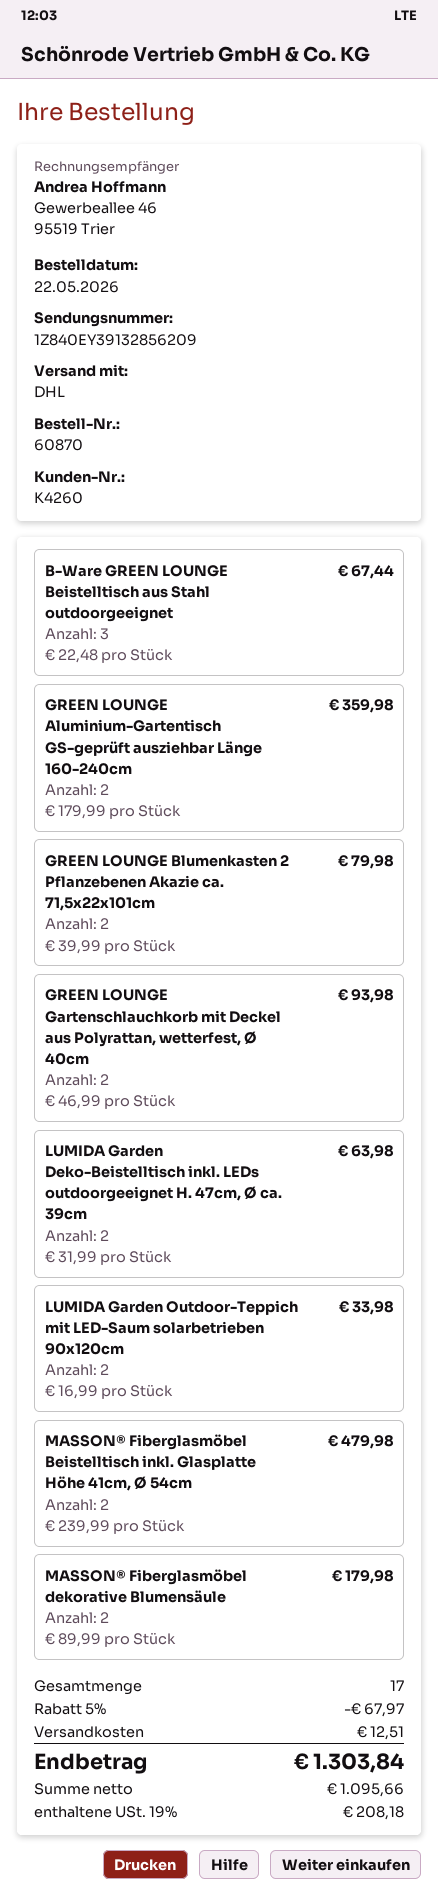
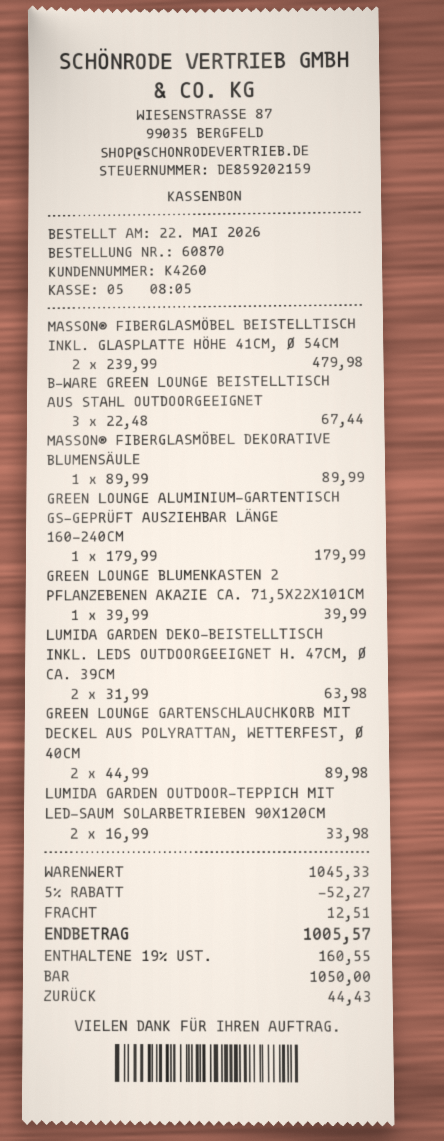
GREEN LOUNGE Aluminium-Gartentisch GS-geprüft ausziehbar Länge 160-240cm: 2 x 179.99 = 359.98 -> 1 x 179.99 = 179.99
GREEN LOUNGE Blumenkasten 2 Pflanzebenen Akazie ca. 71,5x22x101cm: 2 x 39.99 = 79.98 -> 1 x 39.99 = 39.99
GREEN LOUNGE Gartenschlauchkorb mit Deckel aus Polyrattan, wetterfest, Ø 40cm: 2 x 46.99 = 93.98 -> 2 x 44.99 = 89.98
MASSON® Fiberglasmöbel dekorative Blumensäule: 2 x 89.99 = 179.98 -> 1 x 89.99 = 89.99
discount: 5% = 67.97 -> 5% = 52.27
tax: 19% = 208.18 -> 19% = 160.55
total: 1303.84 -> 1005.57

